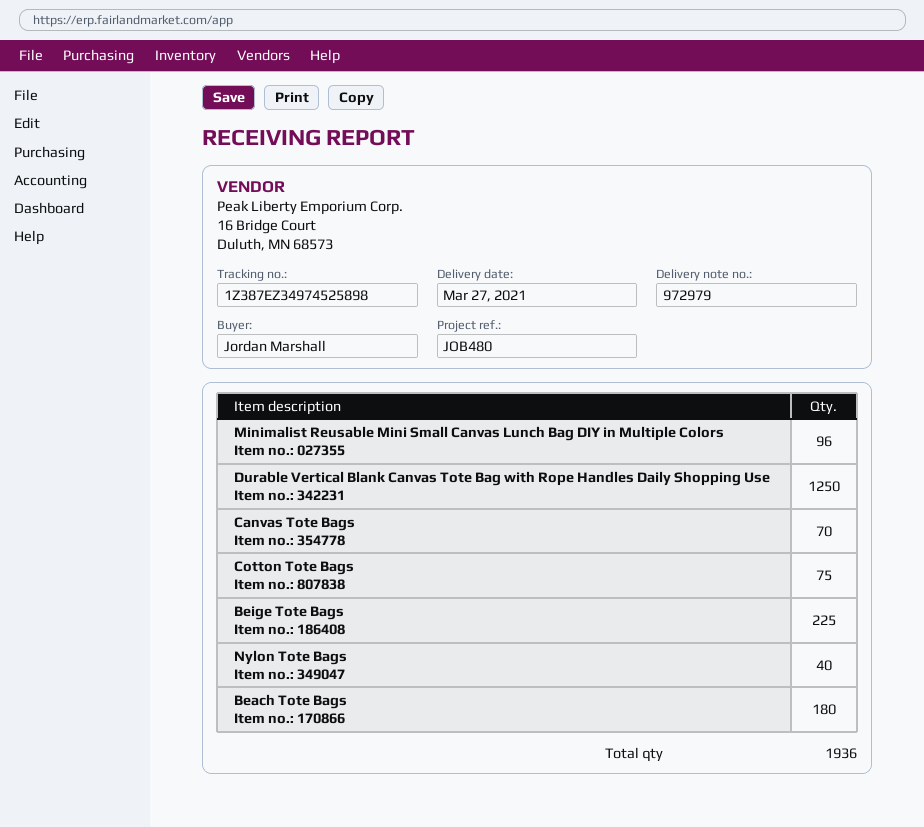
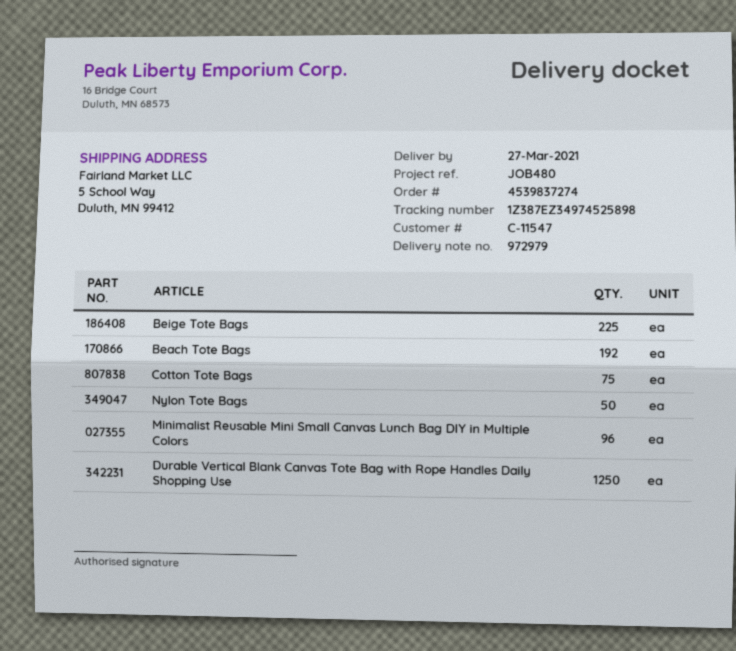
Canvas Tote Bags: 70 -> none
Nylon Tote Bags: 40 -> 50
Beach Tote Bags: 180 -> 192

